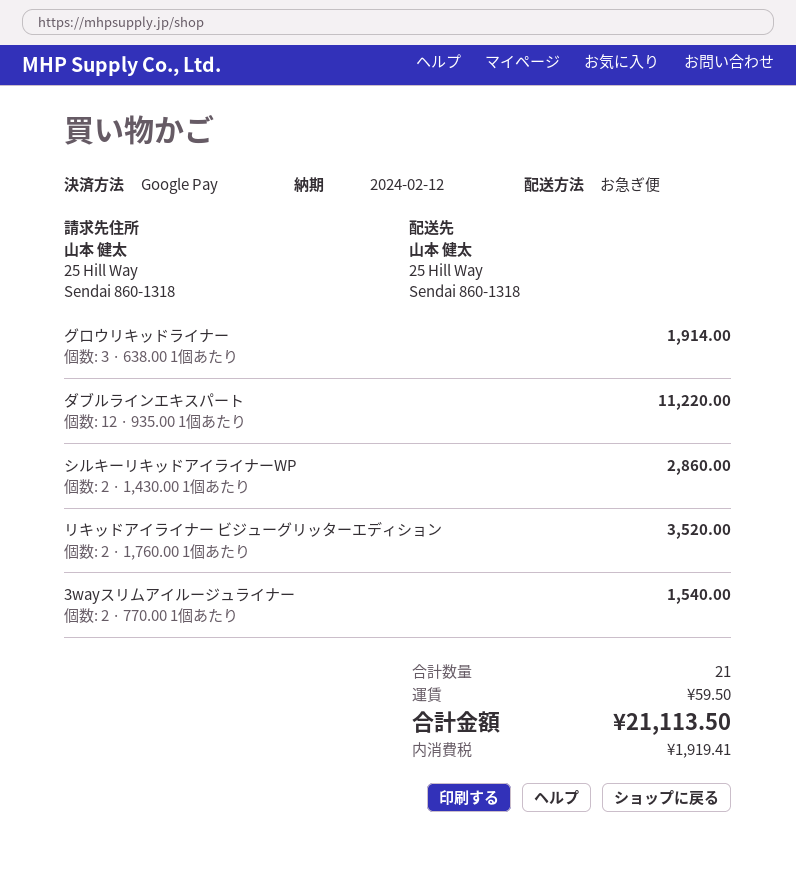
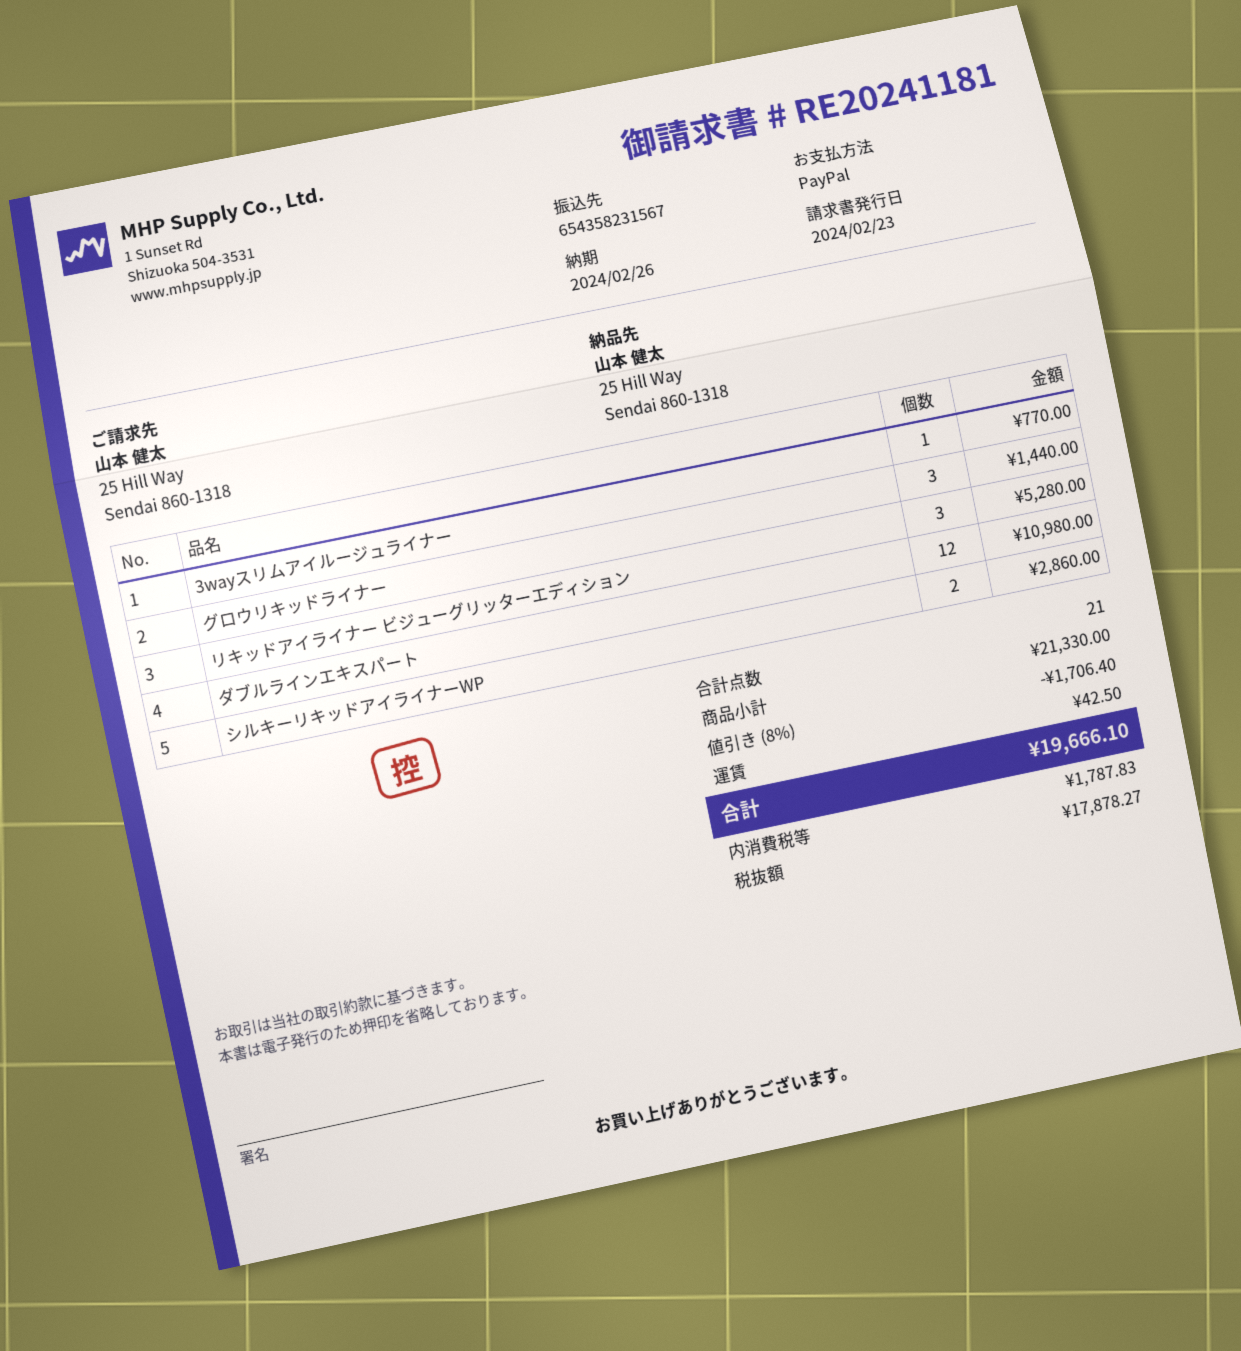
delivery date: 2024-02-12 -> 2024-02-26
payment method: Google Pay -> PayPal
グロウリキッドライナー: 3 for 1914.00 -> 3 for 1440.00
ダブルラインエキスパート: 12 for 11220.00 -> 12 for 10980.00
リキッドアイライナー ビジューグリッターエディション: 2 for 3520.00 -> 3 for 5280.00
3wayスリムアイルージュライナー: 2 for 1540.00 -> 1 for 770.00
discount: none -> 8% = 1706.40
shipping: 59.50 -> 42.50
tax: 1919.41 -> 1787.83
total: 21113.50 -> 19666.10

